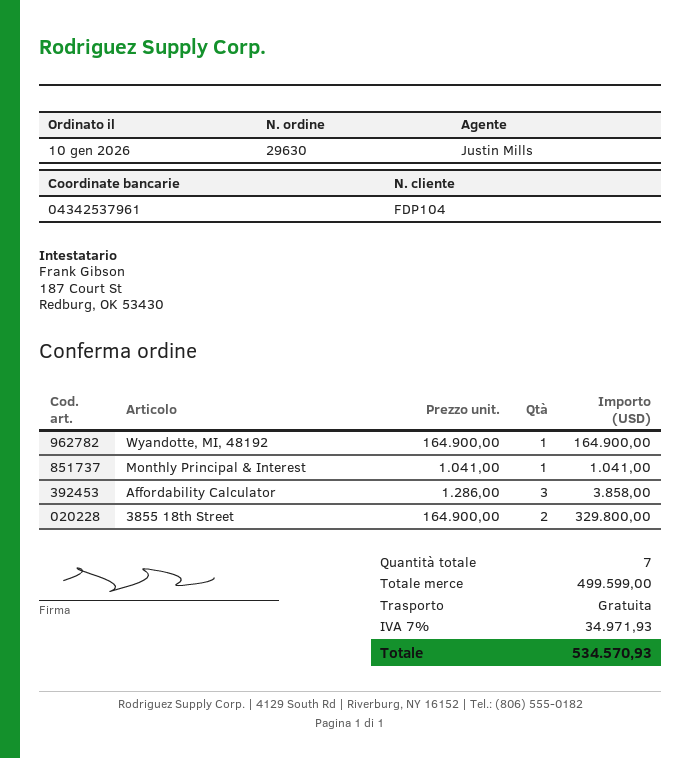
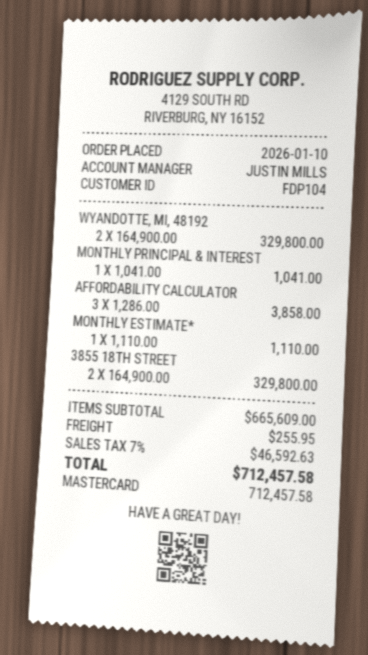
Wyandotte, MI, 48192: 1 x 164900.00 = 164900.00 -> 2 x 164900.00 = 329800.00
MONTHLY ESTIMATE*: none -> 1 x 1110.00 = 1110.00
subtotal: 499599.00 -> 665609.00
shipping: 0.00 -> 255.95
tax: 7% = 34971.93 -> 7% = 46592.63
total: 534570.93 -> 712457.58

